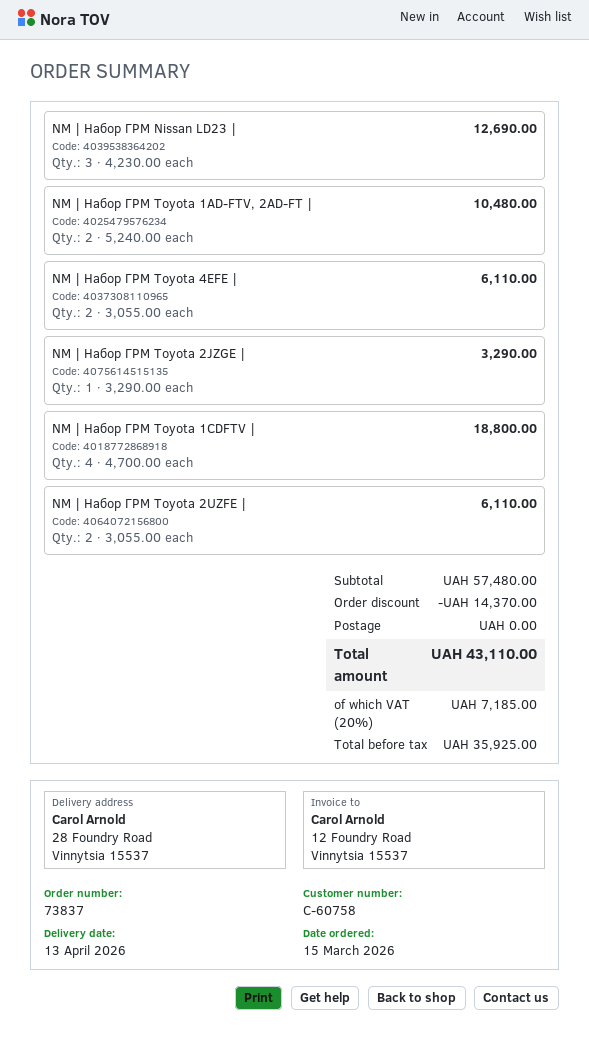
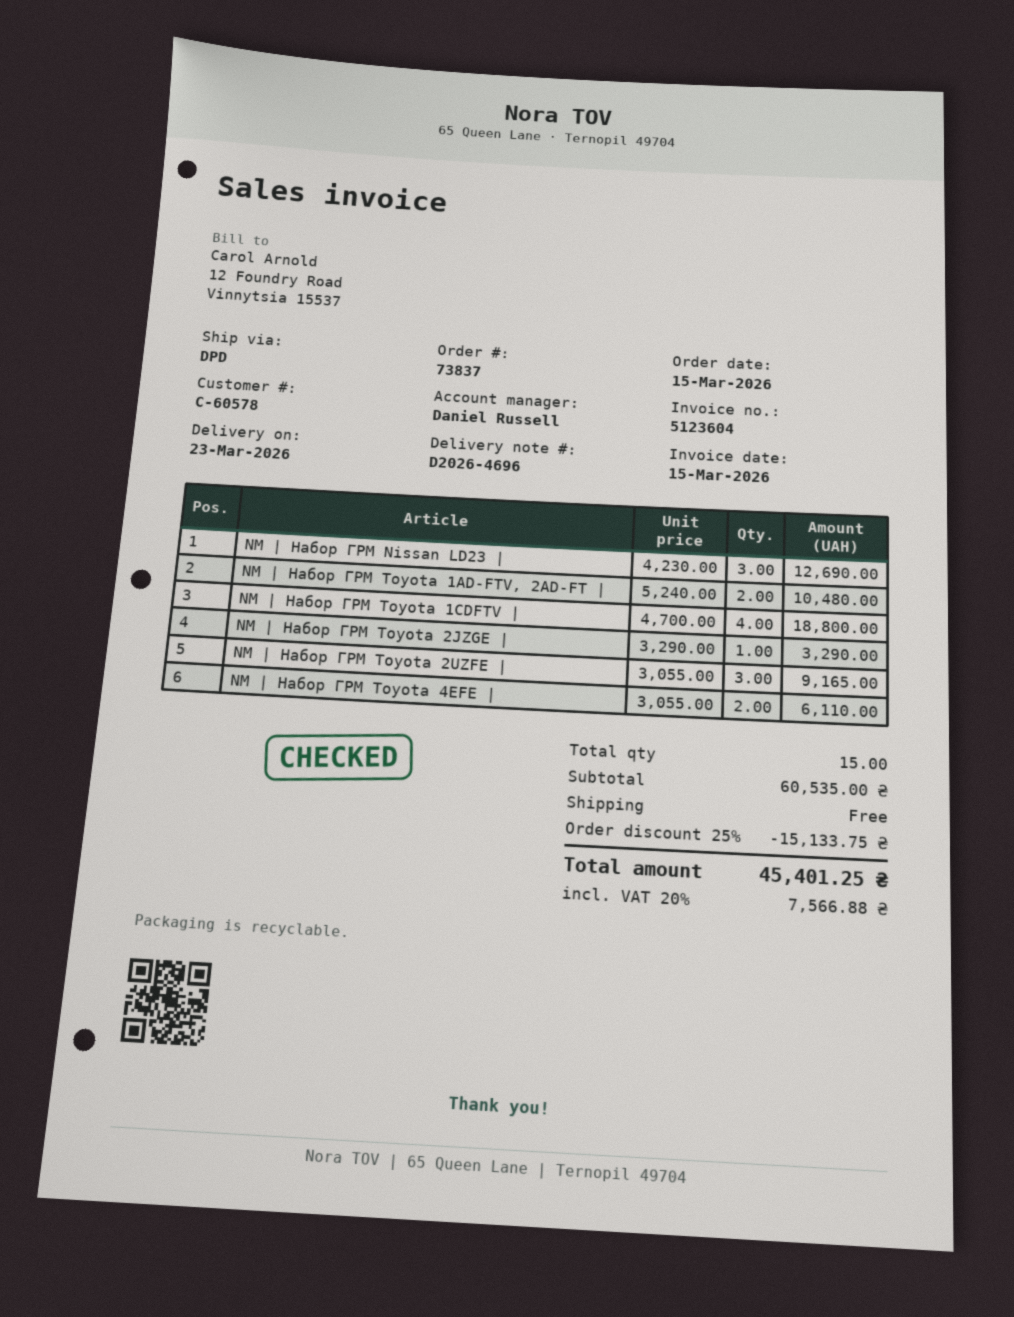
delivery date: 2026-04-13 -> 2026-03-23
customer number: C-60758 -> C-60578
NM | Набор ГРМ Toyota 2UZFE |: 2 x 3055.00 = 6110.00 -> 3 x 3055.00 = 9165.00
subtotal: 57480.00 -> 60535.00
discount: 14370.00 -> 15133.75
tax: 20% = 7185.00 -> 20% = 7566.88
total: 43110.00 -> 45401.25

